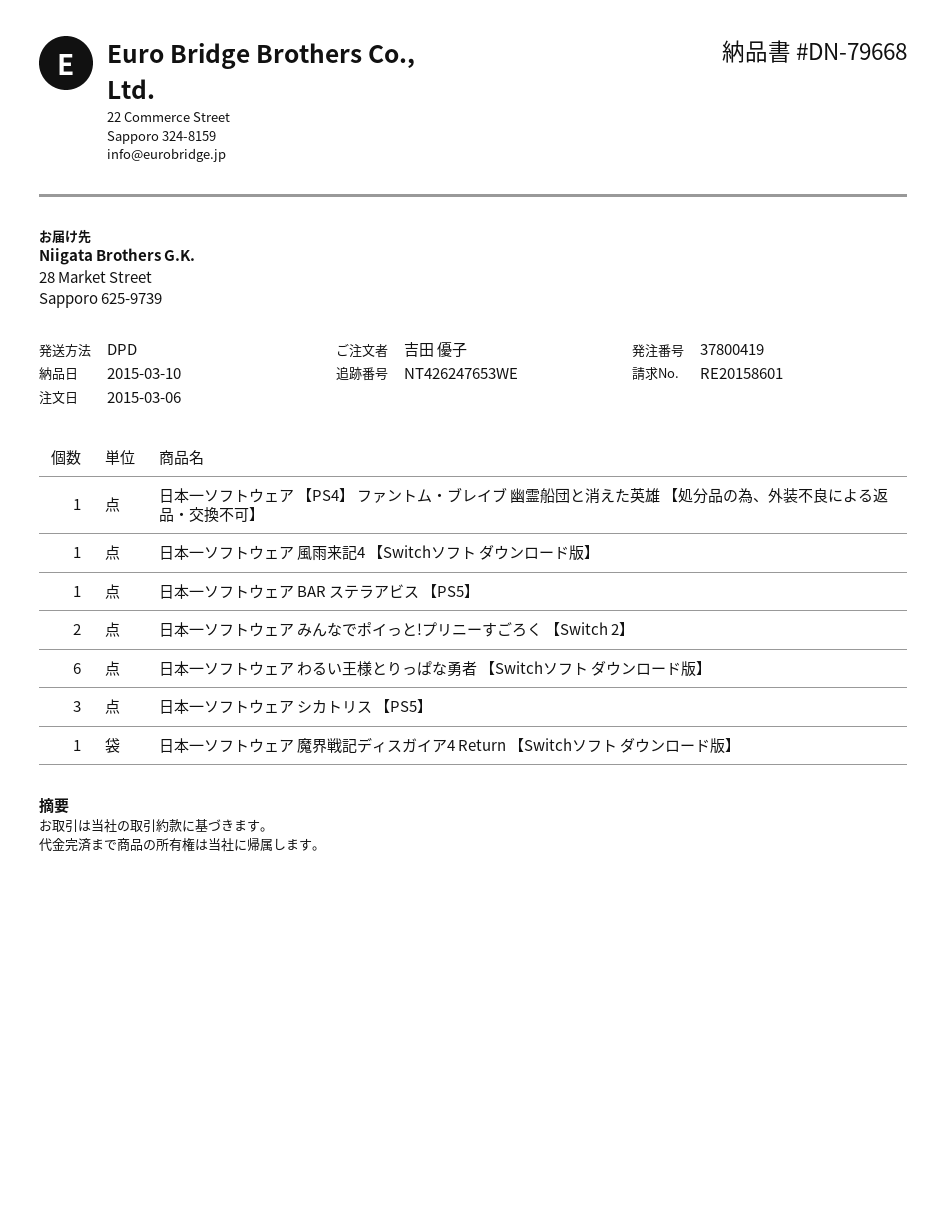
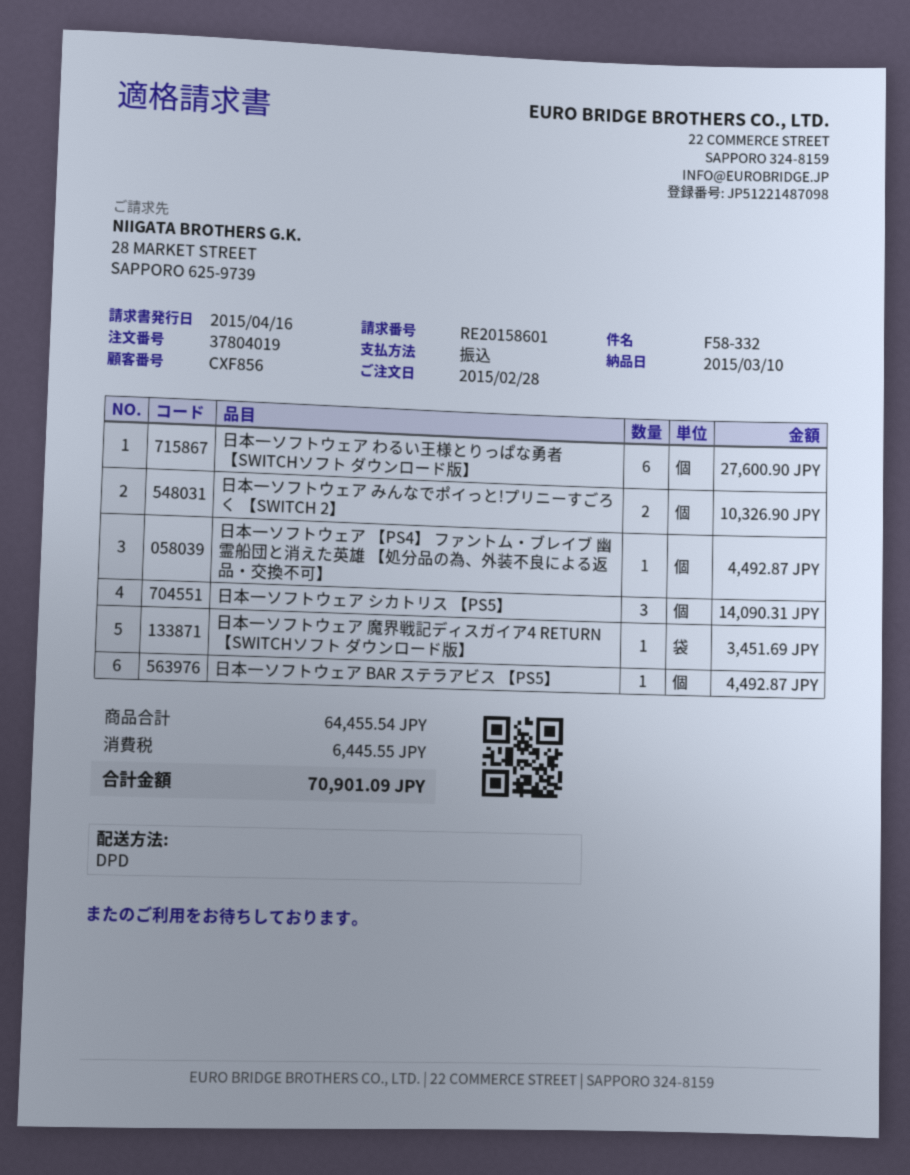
order number: 37800419 -> 37804019
order date: 2015-03-06 -> 2015-02-28
日本一ソフトウェア 風雨来記4 【Switchソフト ダウンロード版】: 1 -> none

